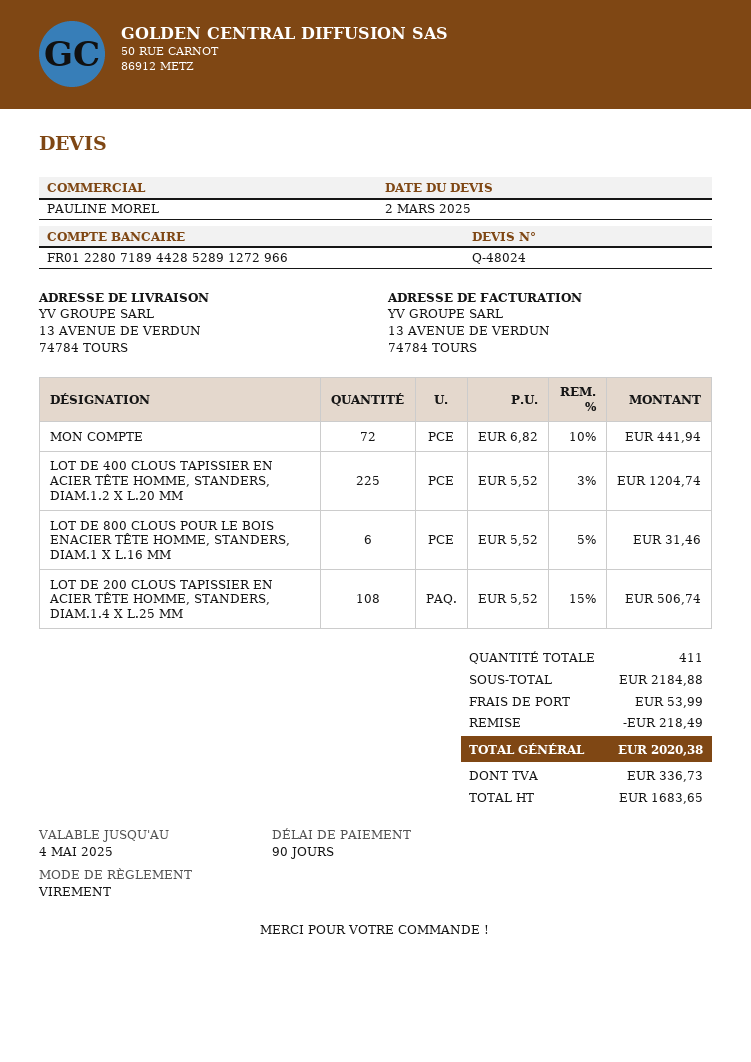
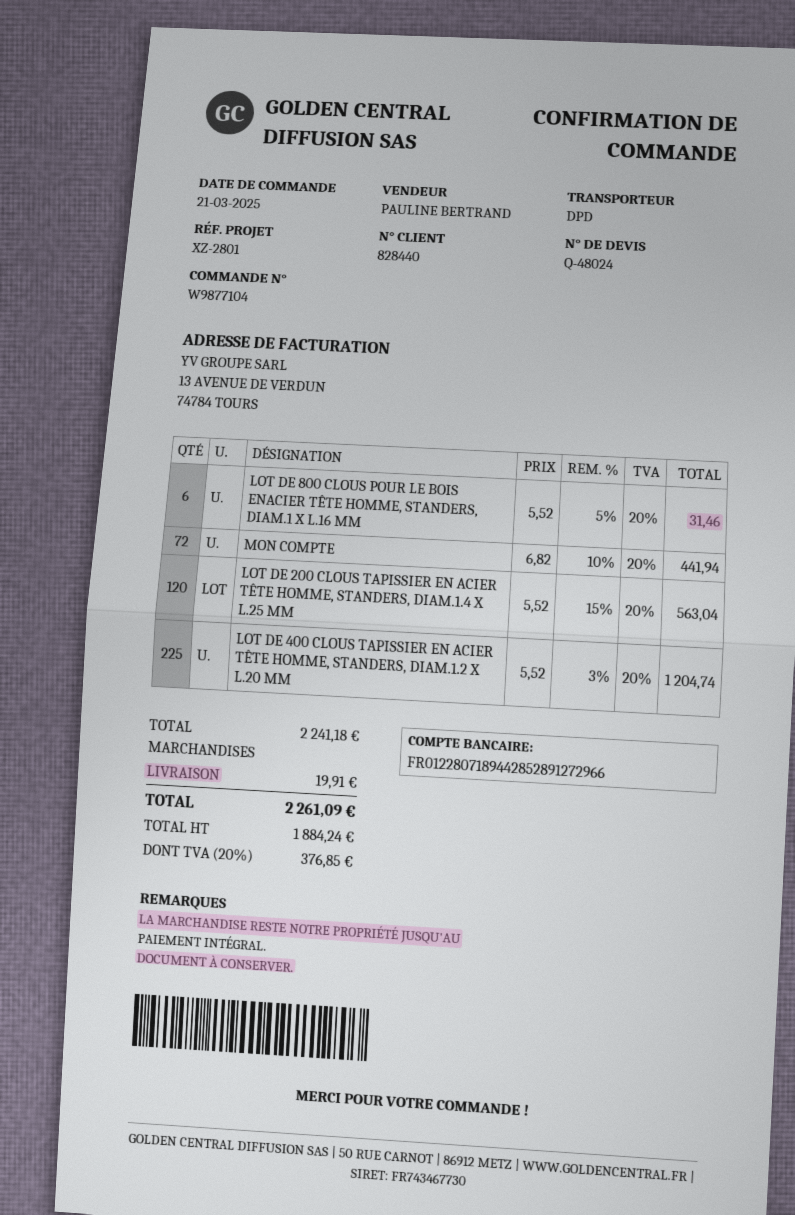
sales rep: PAULINE MOREL -> PAULINE BERTRAND
LOT DE 200 CLOUS TAPISSIER EN ACIER TÊTE HOMME, STANDERS, DIAM.1.4 X L.25 MM: 108 x 5.52 - 15% = 506.74 -> 120 x 5.52 - 15% = 563.04
subtotal: 2184.88 -> 2241.18
discount: 218.49 -> none
shipping: 53.99 -> 19.91
net: 1683.65 -> 1884.24
tax: 336.73 -> 376.85
total: 2020.38 -> 2261.09

